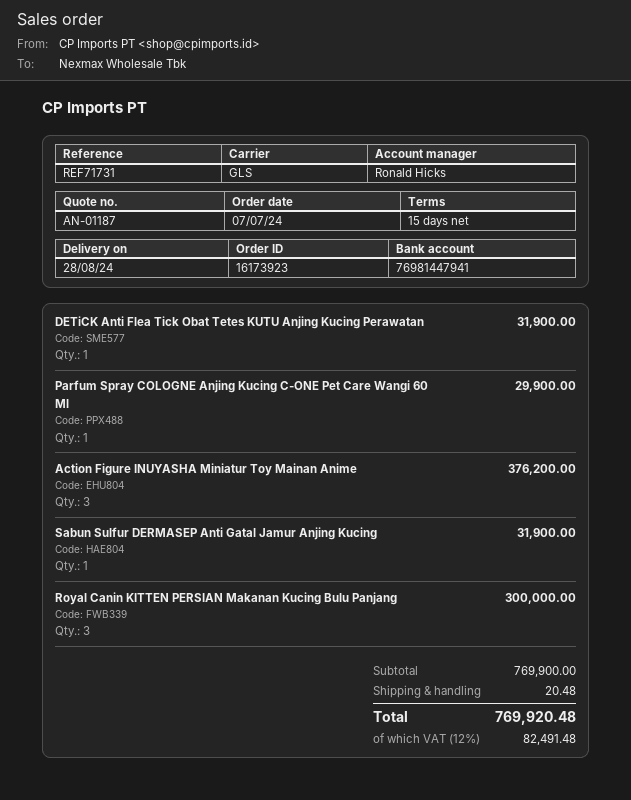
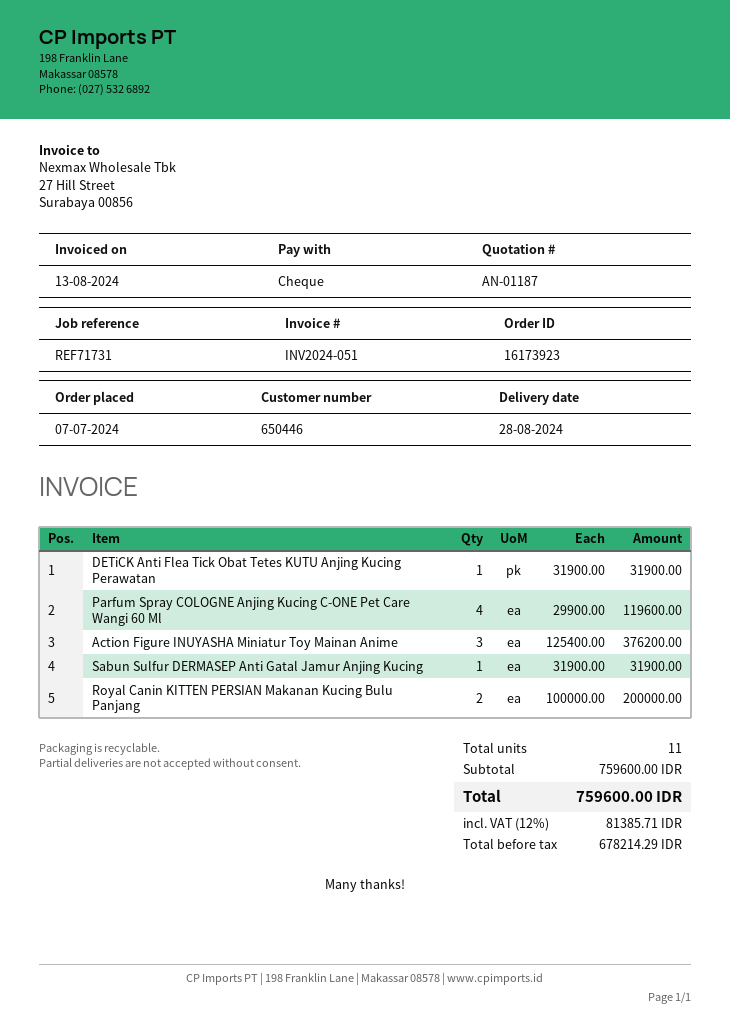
Parfum Spray COLOGNE Anjing Kucing C-ONE Pet Care Wangi 60 Ml: 1 for 29900.00 -> 4 for 119600.00
Royal Canin KITTEN PERSIAN Makanan Kucing Bulu Panjang: 3 for 300000.00 -> 2 for 200000.00
subtotal: 769900.00 -> 759600.00
shipping: 20.48 -> none
tax: 12% = 82491.48 -> 12% = 81385.71
total: 769920.48 -> 759600.00

